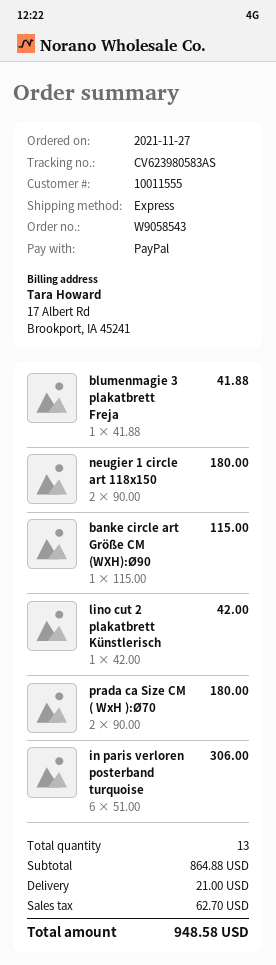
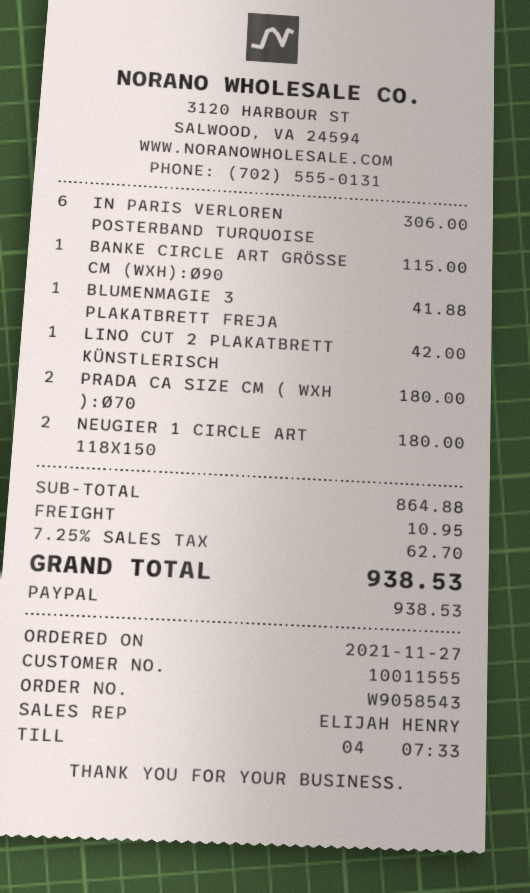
shipping: 21.00 -> 10.95
total: 948.58 -> 938.53

